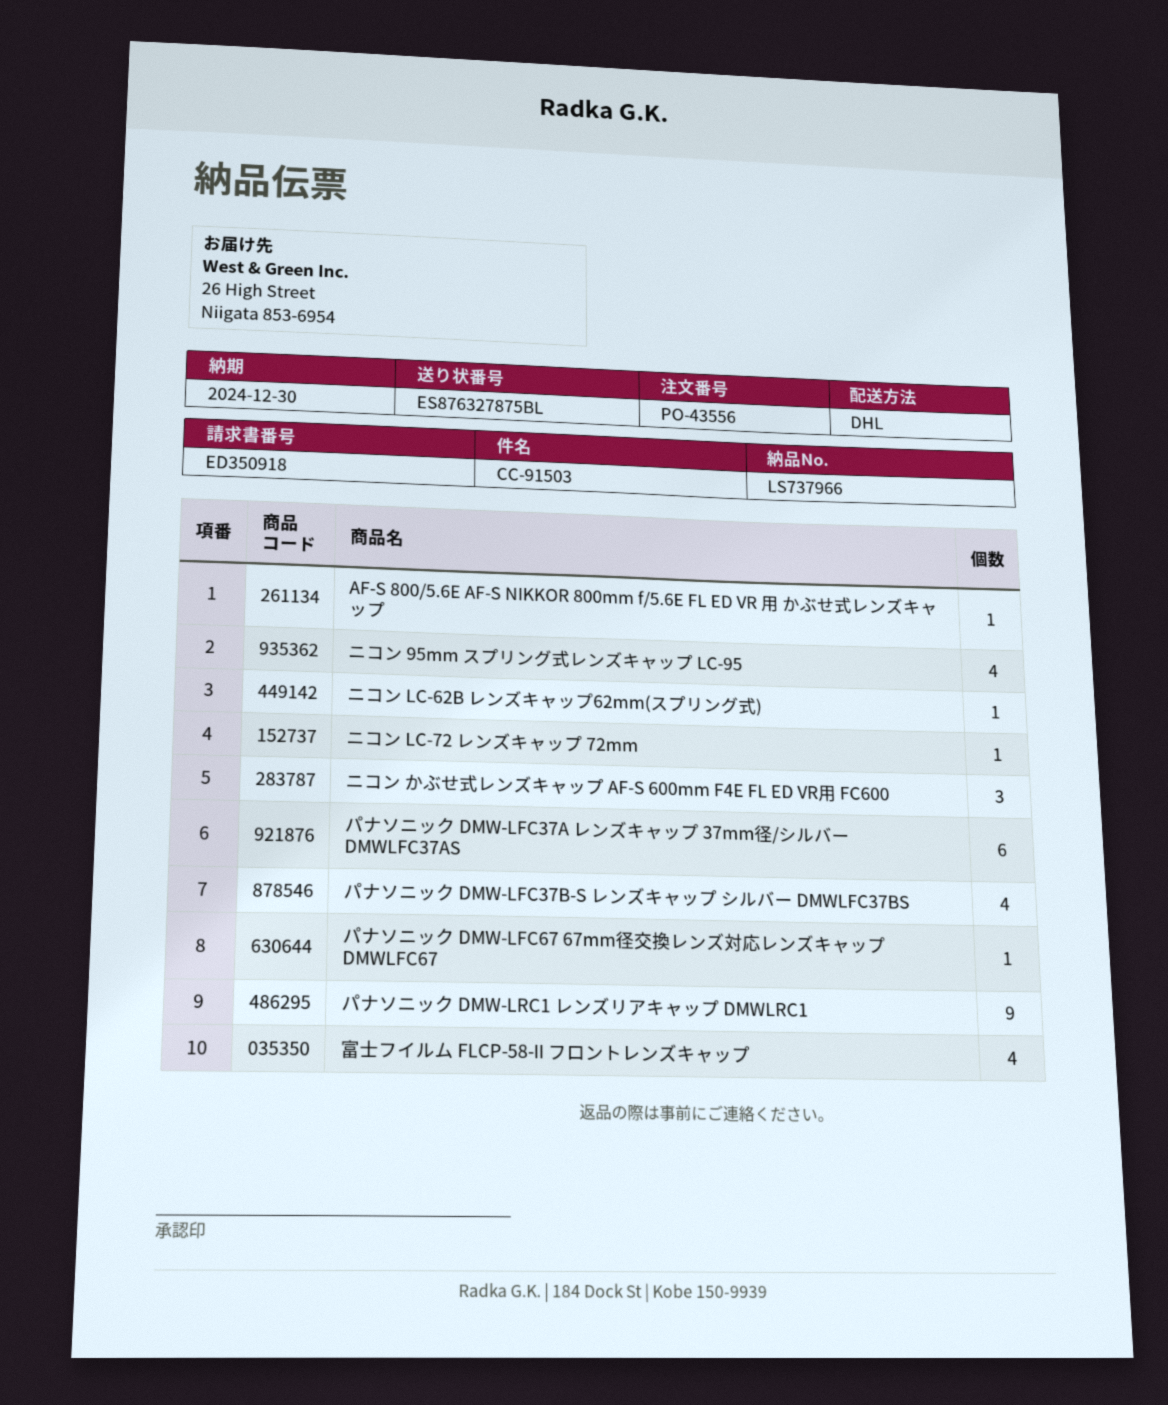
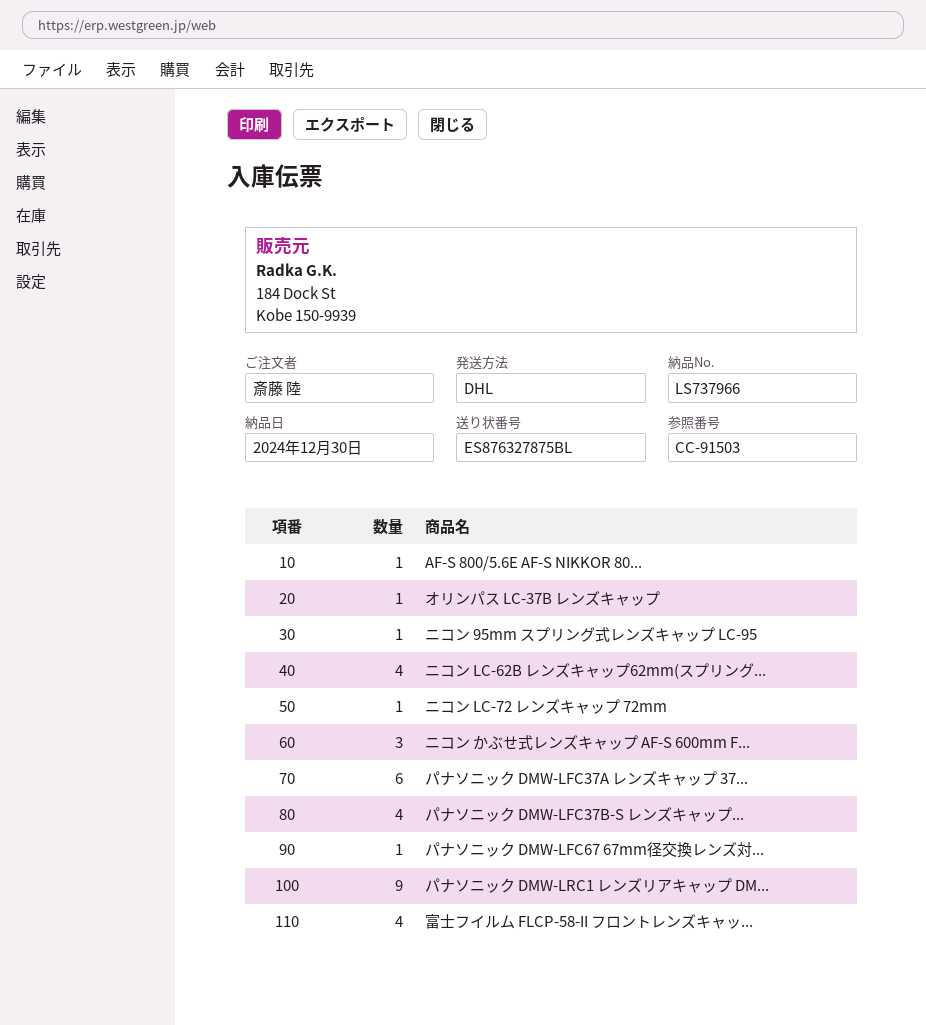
ニコン 95mm スプリング式レンズキャップ LC-95: 4 -> 1
ニコン LC-62B レンズキャップ62mm(スプリング式): 1 -> 4
オリンパス LC-37B レンズキャップ: none -> 1

